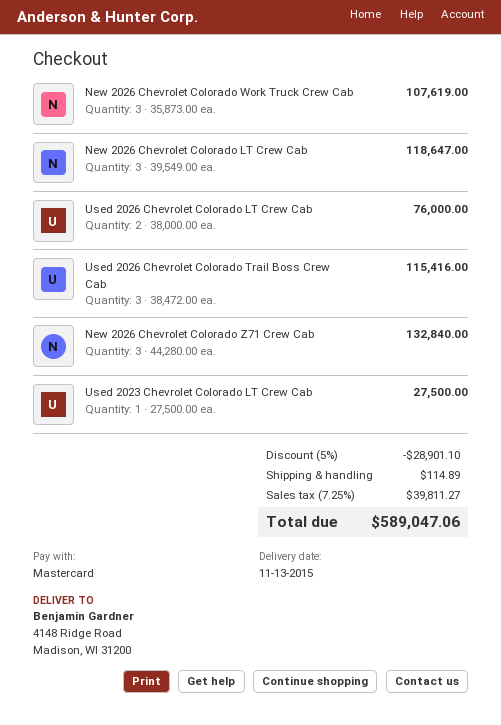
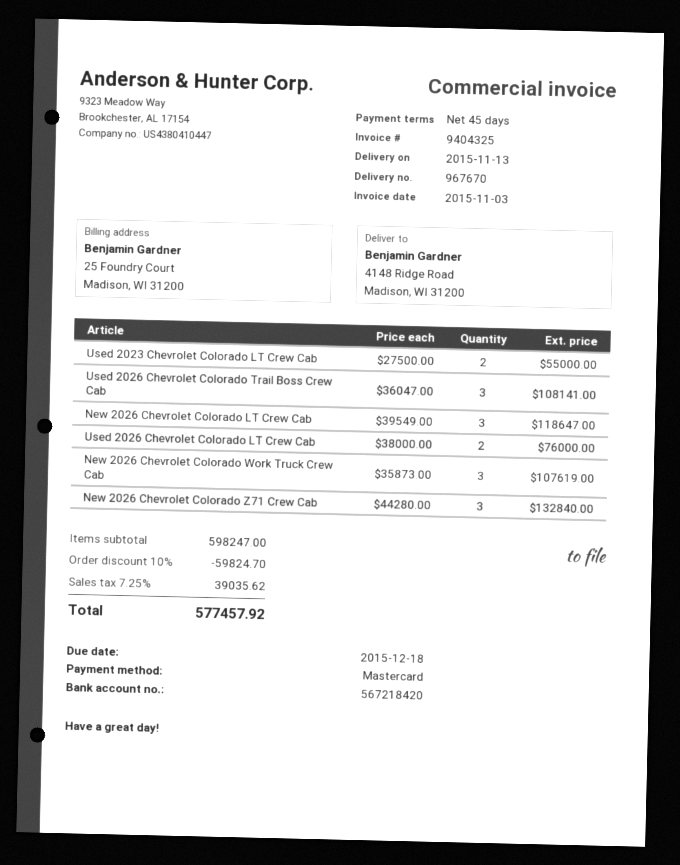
Used 2026 Chevrolet Colorado Trail Boss Crew Cab: 3 x 38472.00 = 115416.00 -> 3 x 36047.00 = 108141.00
Used 2023 Chevrolet Colorado LT Crew Cab: 1 x 27500.00 = 27500.00 -> 2 x 27500.00 = 55000.00
discount: 5% = 28901.10 -> 10% = 59824.70
shipping: 114.89 -> none
tax: 7.25% = 39811.27 -> 7.25% = 39035.62
total: 589047.06 -> 577457.92

